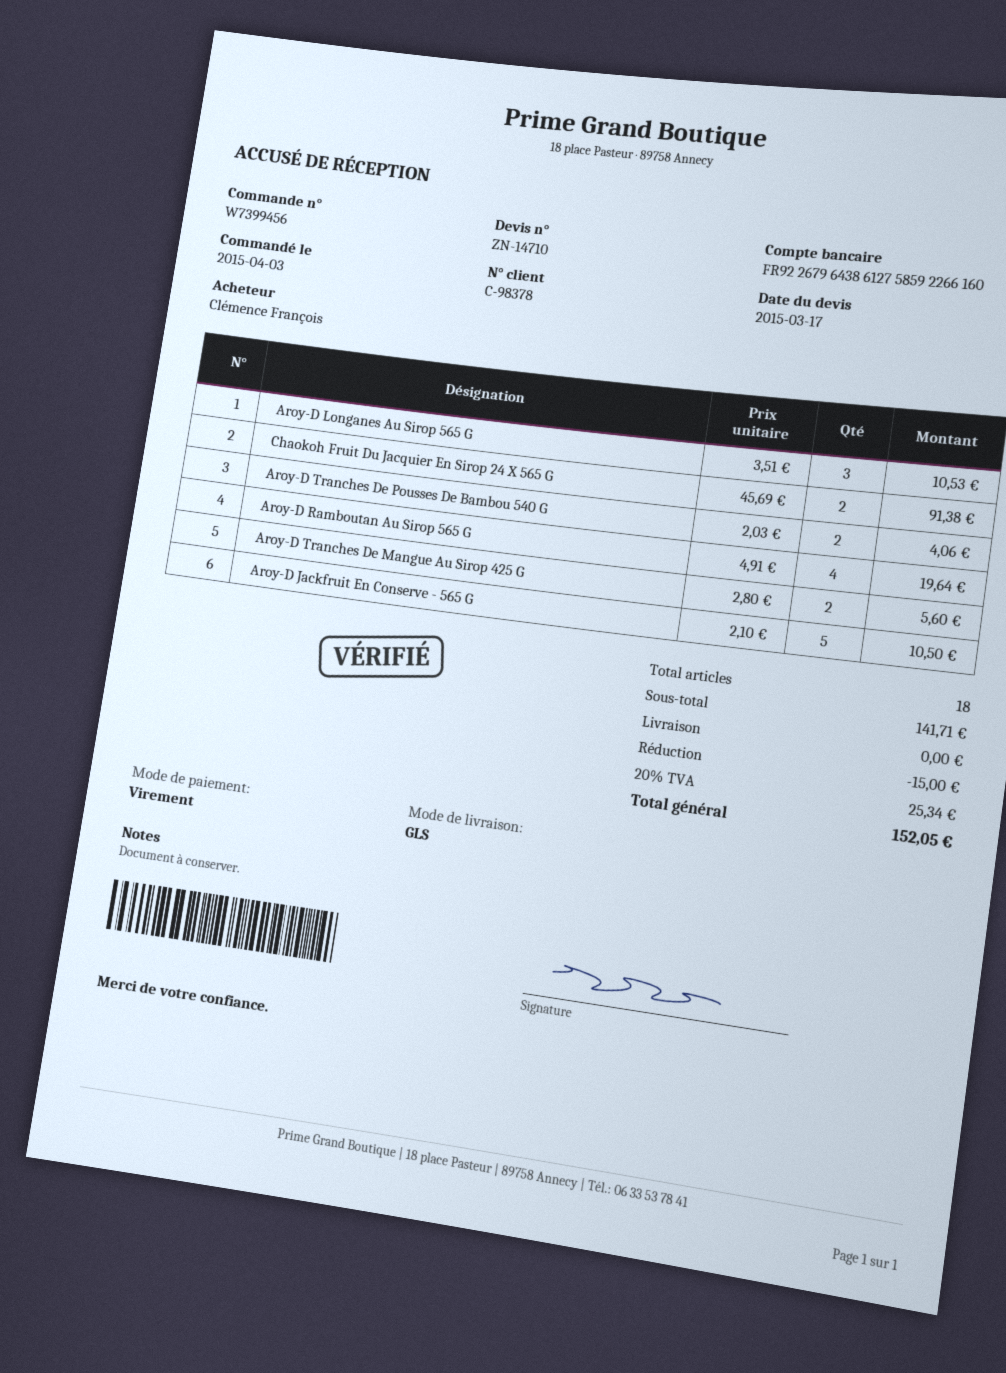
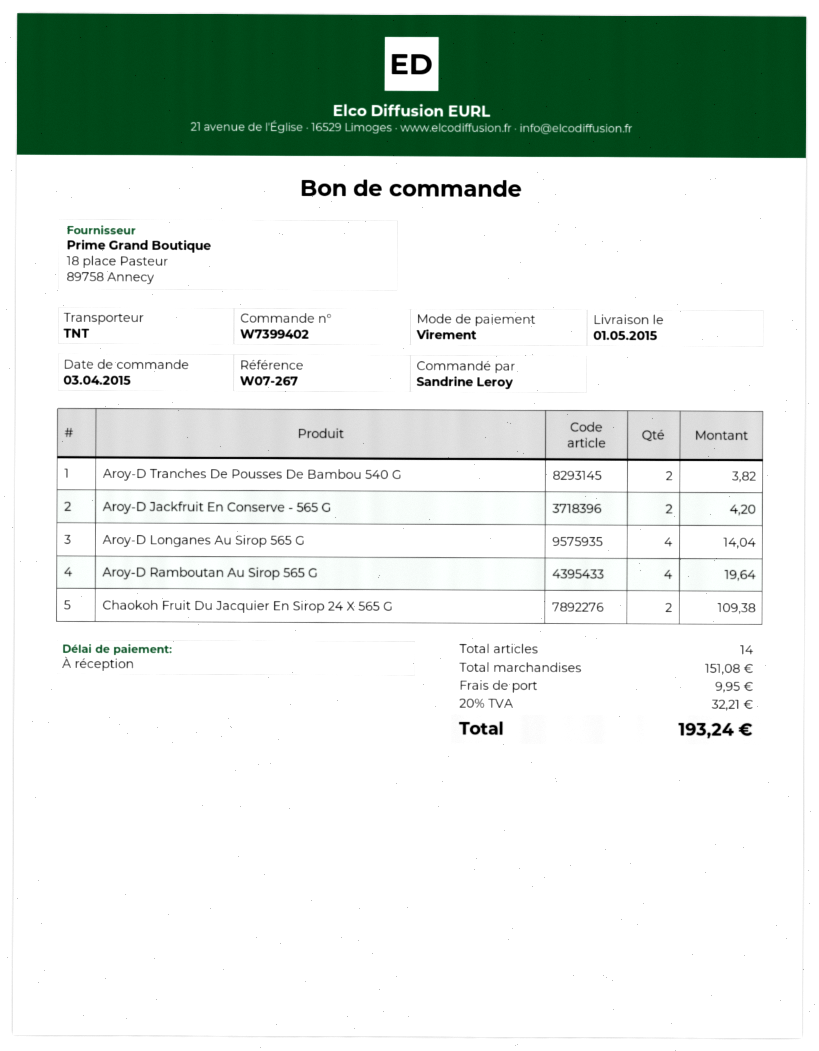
order number: W7399456 -> W7399402
ordered by: Clémence François -> Sandrine Leroy
shipping method: GLS -> TNT
Aroy-D Longanes Au Sirop 565 G: 3 for 10.53 -> 4 for 14.04
Chaokoh Fruit Du Jacquier En Sirop 24 X 565 G: 2 for 91.38 -> 2 for 109.38
Aroy-D Tranches De Pousses De Bambou 540 G: 2 for 4.06 -> 2 for 3.82
Aroy-D Tranches De Mangue Au Sirop 425 G: 2 for 5.60 -> none
Aroy-D Jackfruit En Conserve - 565 G: 5 for 10.50 -> 2 for 4.20
total quantity: 18 -> 14
subtotal: 141.71 -> 151.08
discount: 15.00 -> none
shipping: 0.00 -> 9.95
tax: 20% = 25.34 -> 20% = 32.21
total: 152.05 -> 193.24

